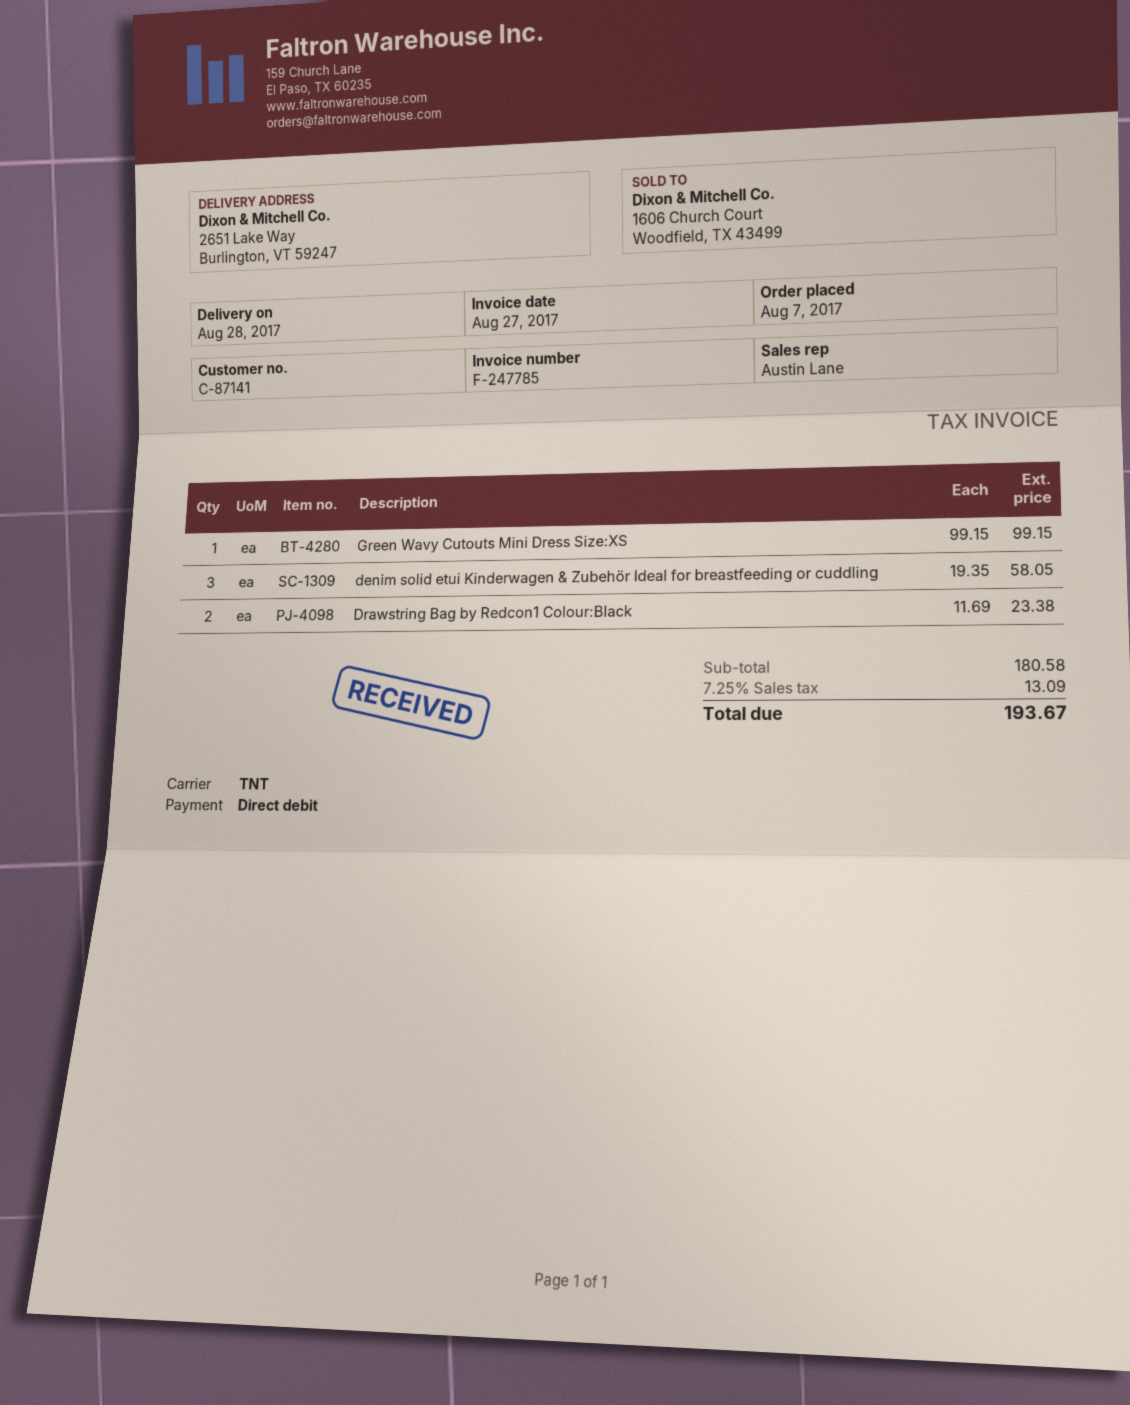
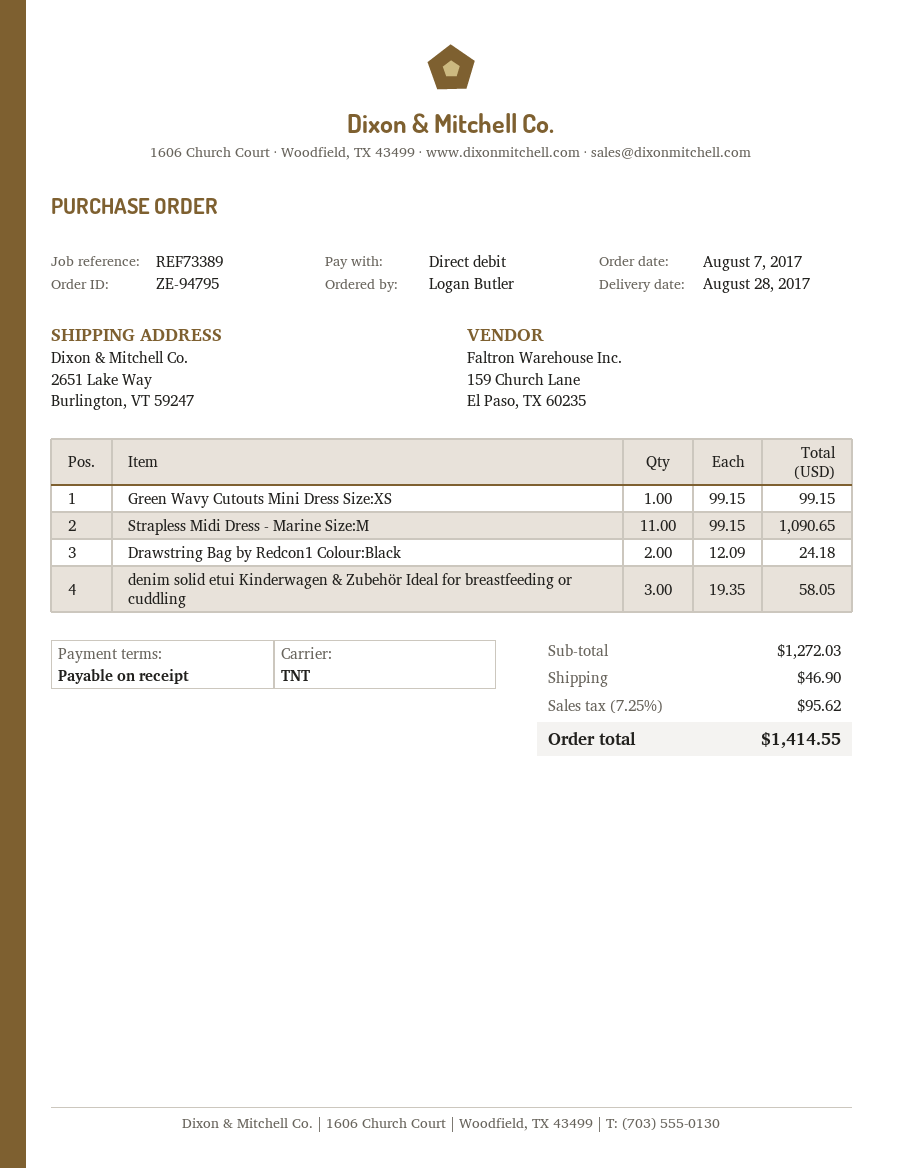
Drawstring Bag by Redcon1 Colour:Black: 2 x 11.69 = 23.38 -> 2 x 12.09 = 24.18
Strapless Midi Dress - Marine Size:M: none -> 11 x 99.15 = 1090.65
subtotal: 180.58 -> 1272.03
shipping: none -> 46.90
tax: 7.25% = 13.09 -> 7.25% = 95.62
total: 193.67 -> 1414.55

